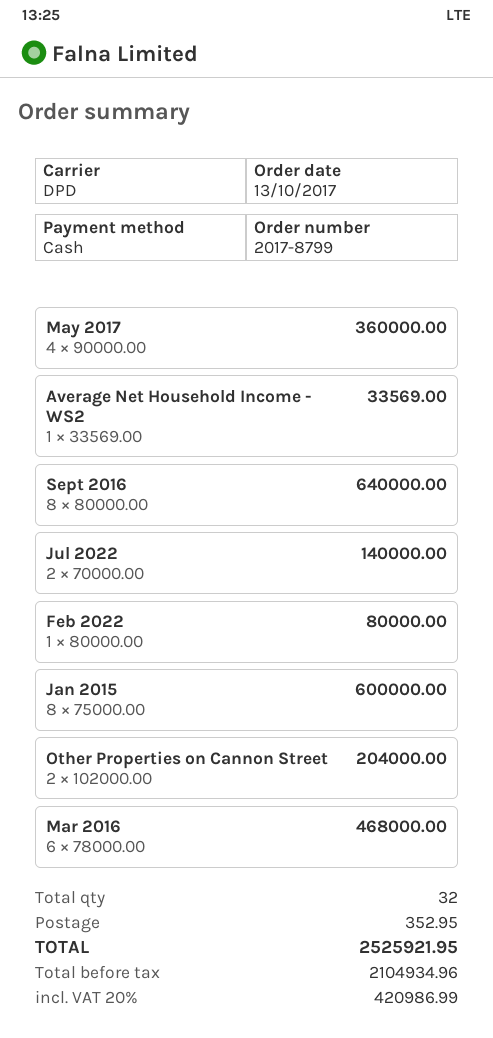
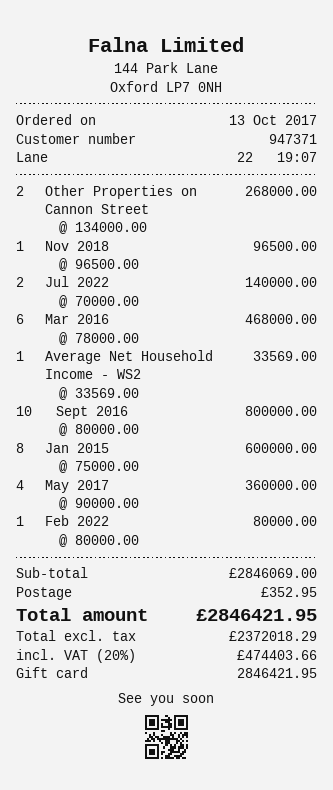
payment method: cash -> gift card
Sept 2016: 8 x 80000.00 = 640000.00 -> 10 x 80000.00 = 800000.00
Other Properties on Cannon Street: 2 x 102000.00 = 204000.00 -> 2 x 134000.00 = 268000.00
Nov 2018: none -> 1 x 96500.00 = 96500.00
net: 2104934.96 -> 2372018.29
tax: 20% = 420986.99 -> 20% = 474403.66
total: 2525921.95 -> 2846421.95

